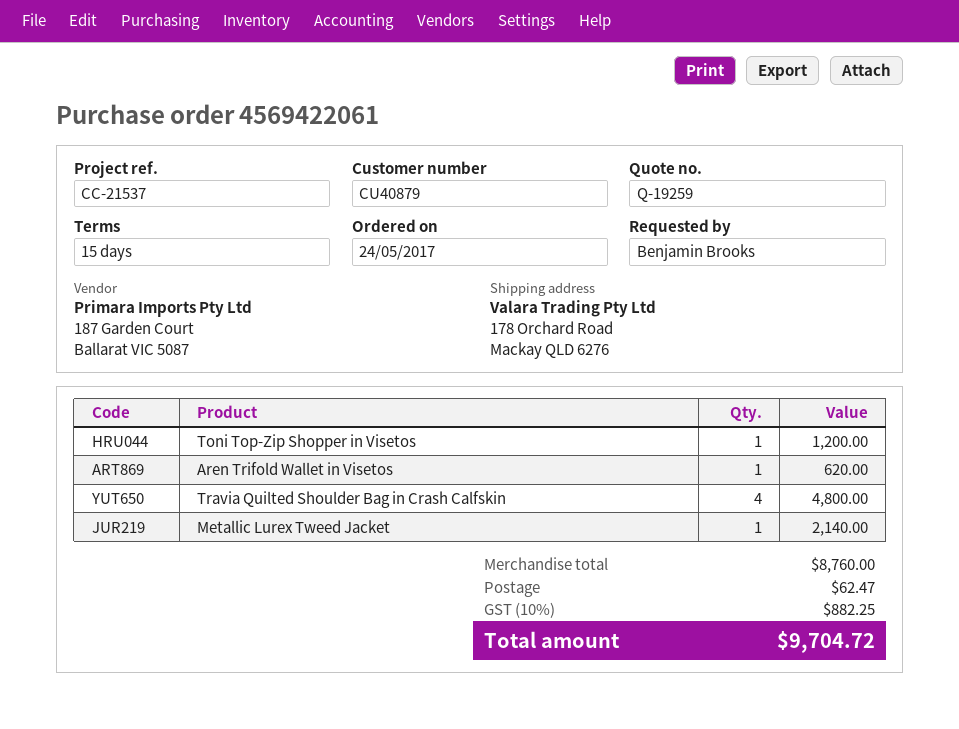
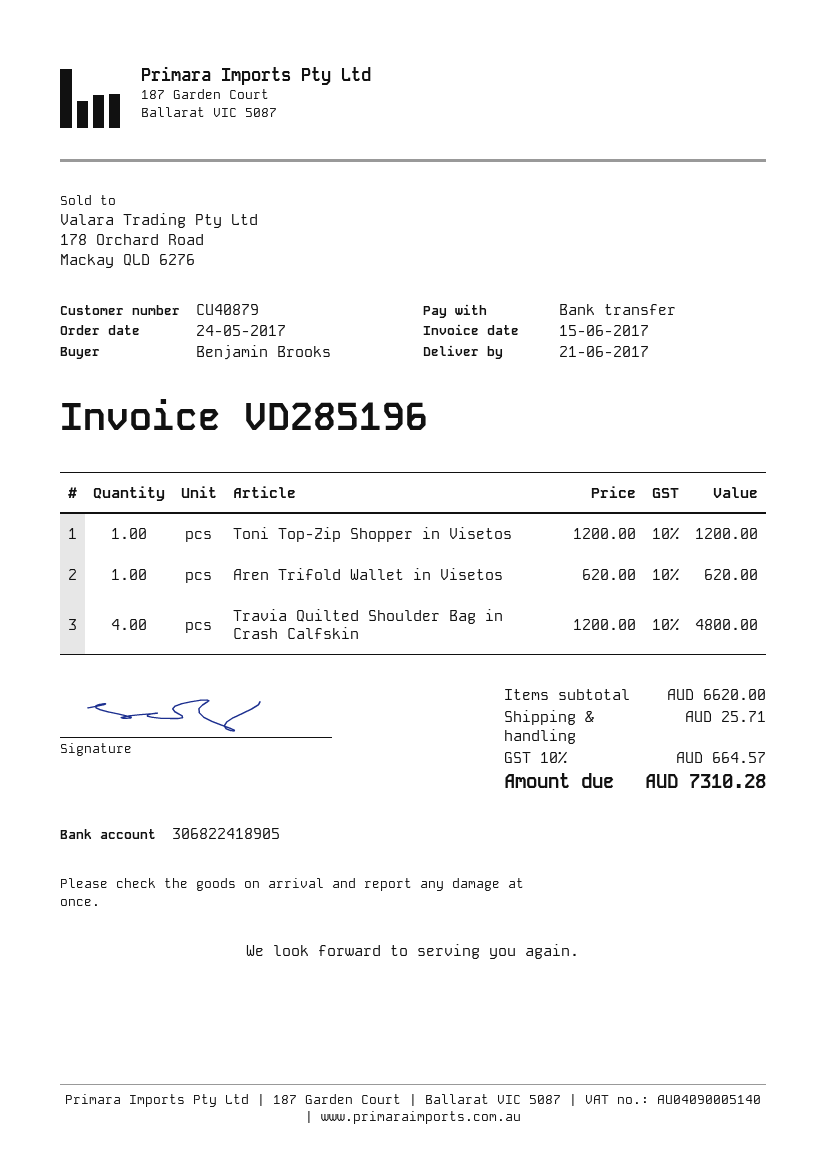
Metallic Lurex Tweed Jacket: 1 for 2140.00 -> none
subtotal: 8760.00 -> 6620.00
shipping: 62.47 -> 25.71
tax: 10% = 882.25 -> 10% = 664.57
total: 9704.72 -> 7310.28

